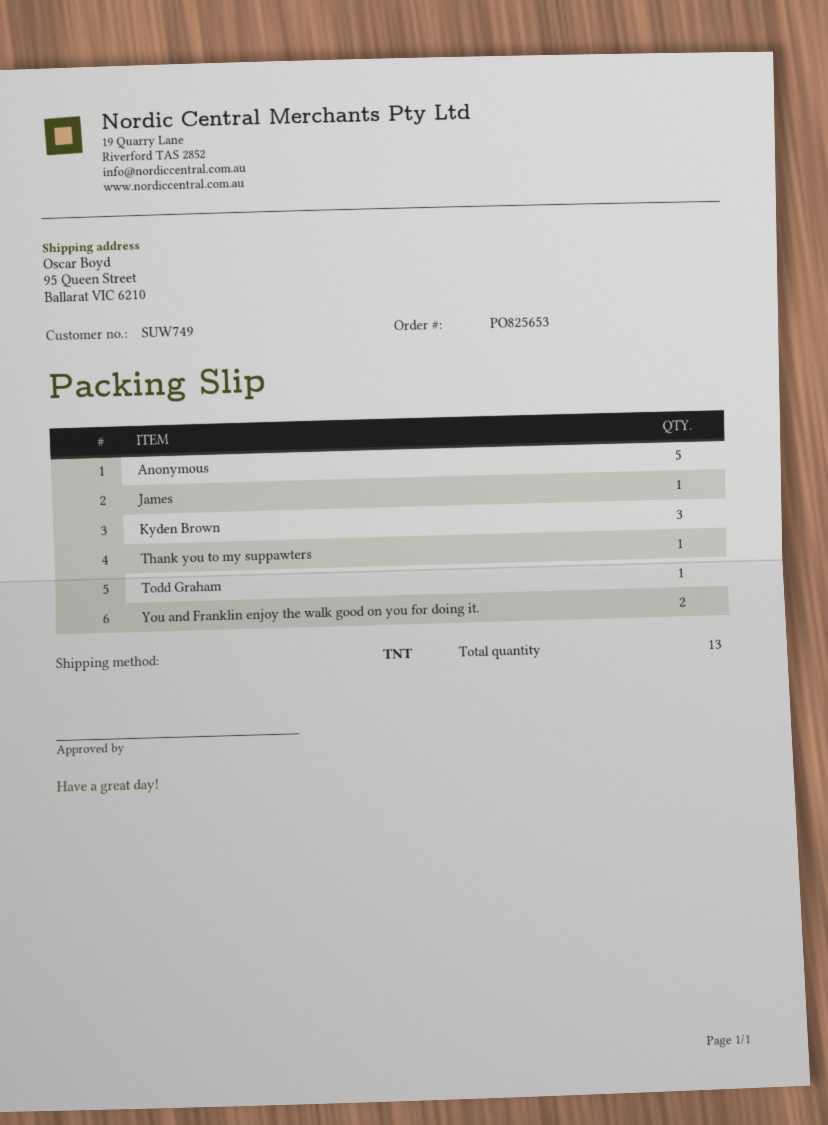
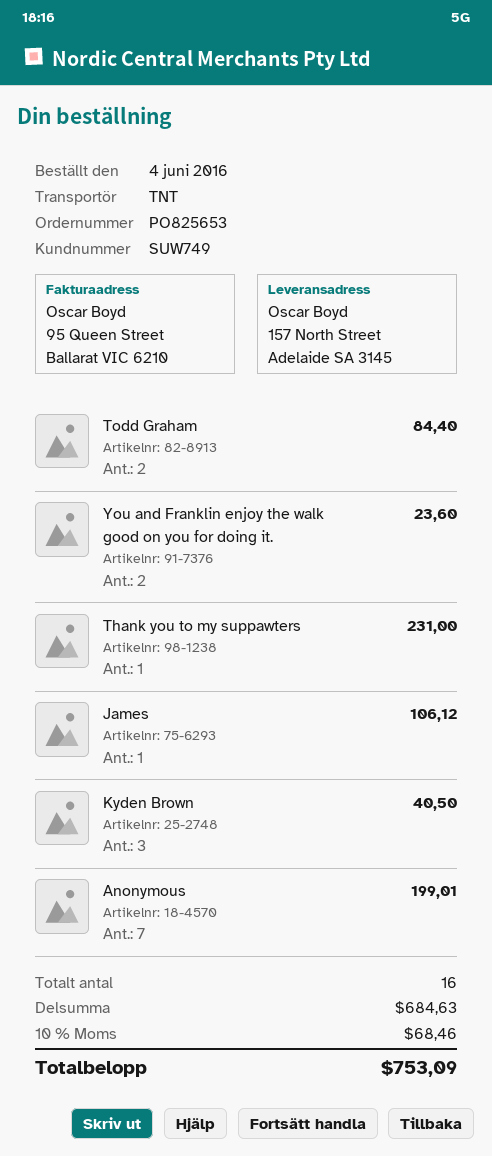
ship to: 95 Queen Street, Ballarat VIC 6210 -> 157 North Street, Adelaide SA 3145
Anonymous: 5 -> 7
Todd Graham: 1 -> 2
total quantity: 13 -> 16

